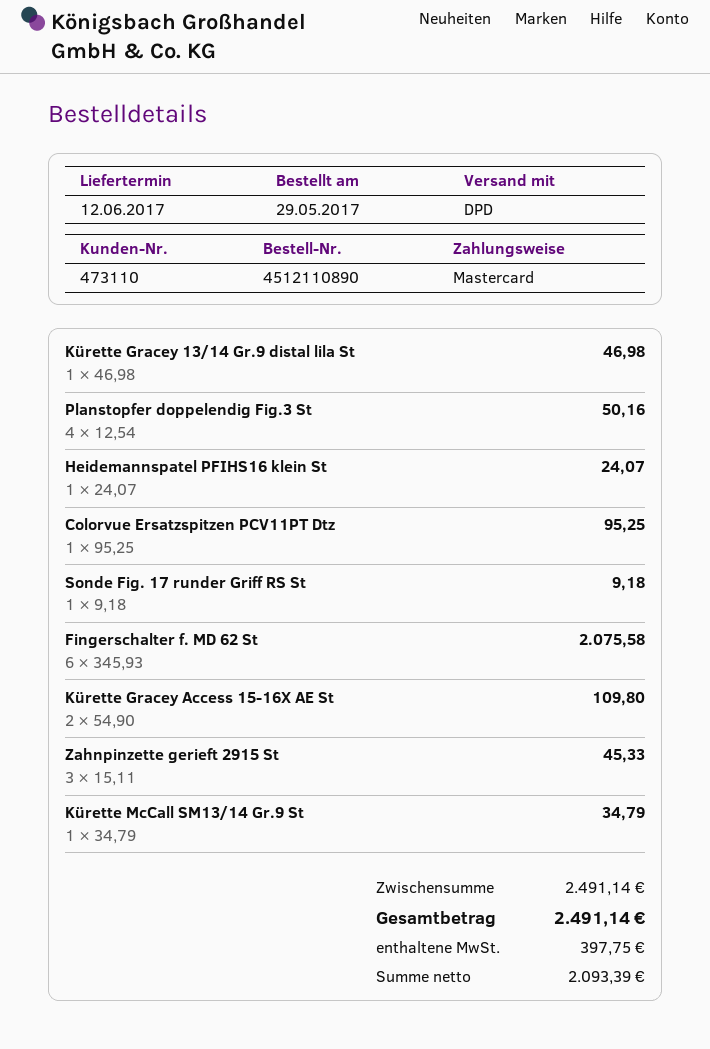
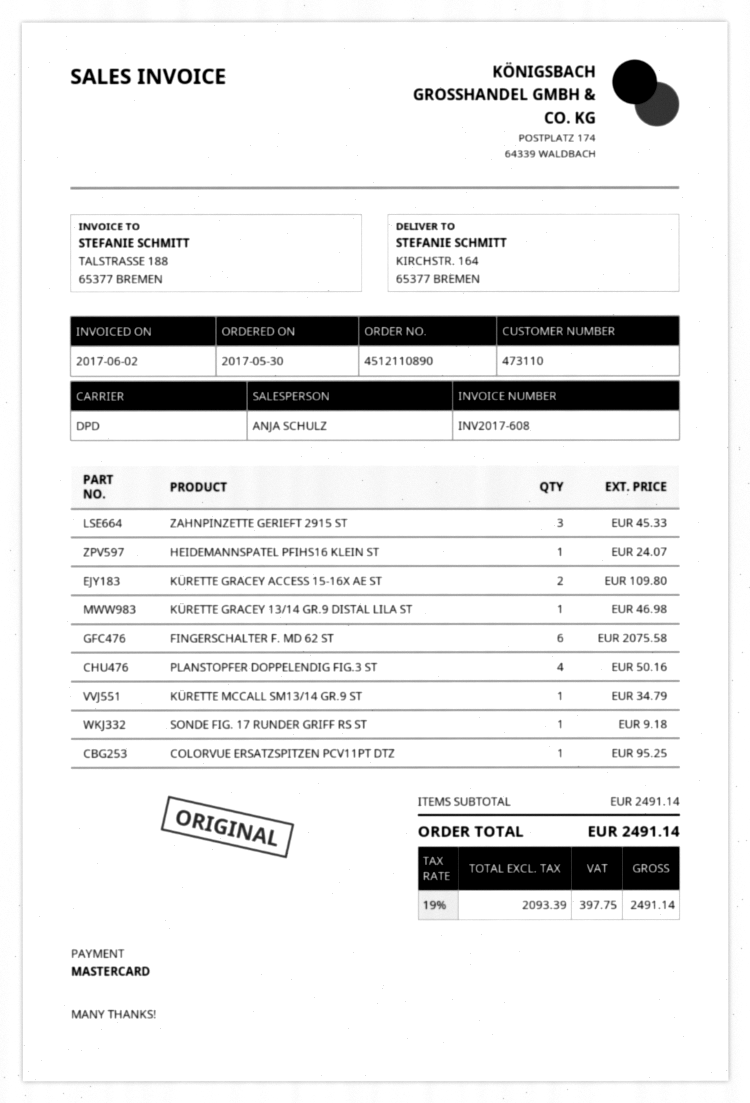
order date: 2017-05-29 -> 2017-05-30

